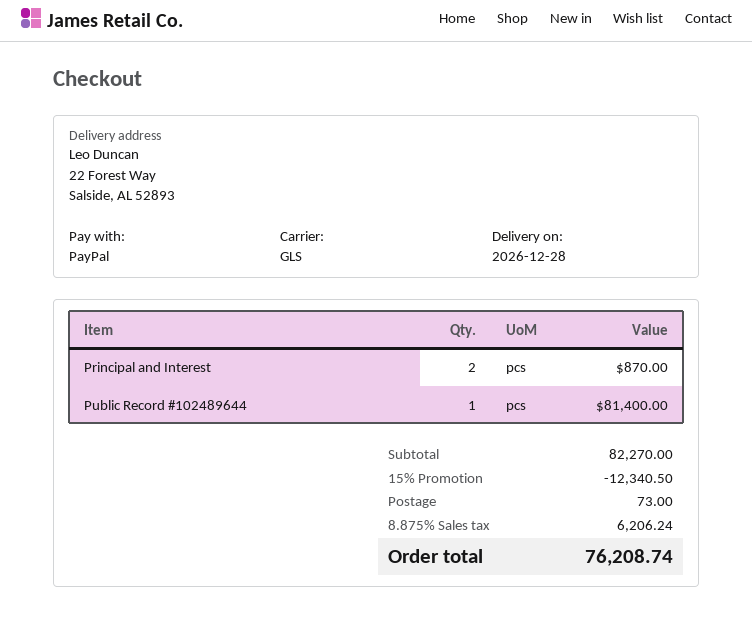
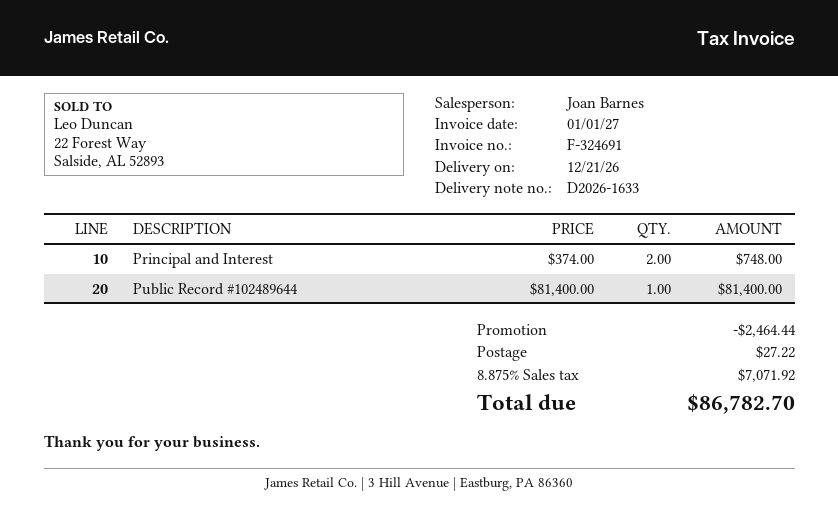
delivery date: 2026-12-28 -> 2026-12-21
Principal and Interest: 2 for 870.00 -> 2 for 748.00
discount: 12340.50 -> 2464.44
shipping: 73.00 -> 27.22
tax: 8.875% = 6206.24 -> 8.875% = 7071.92
total: 76208.74 -> 86782.70

